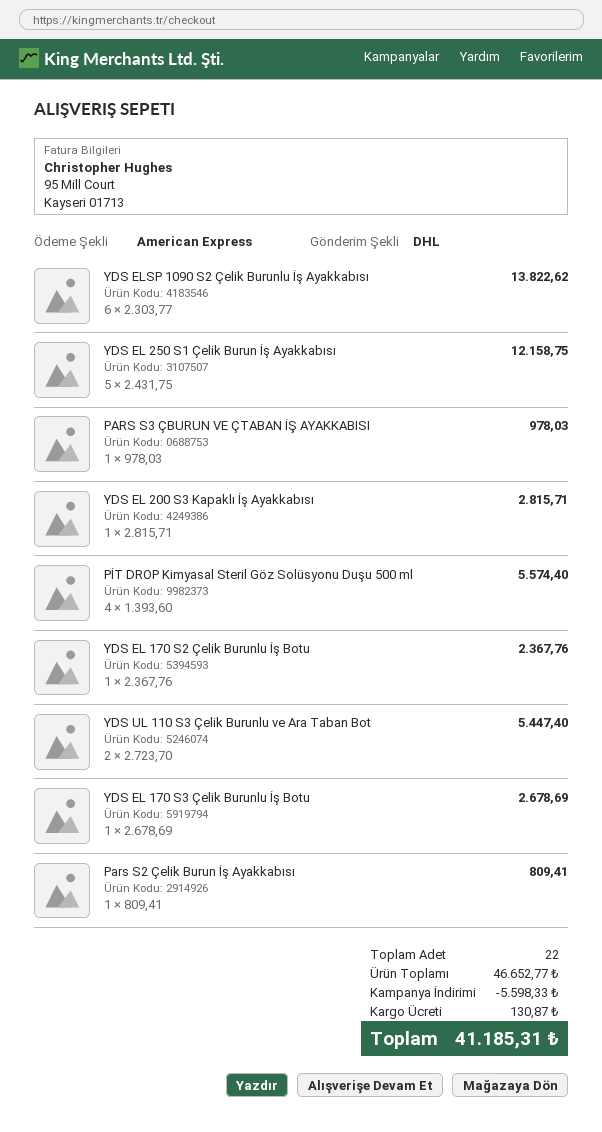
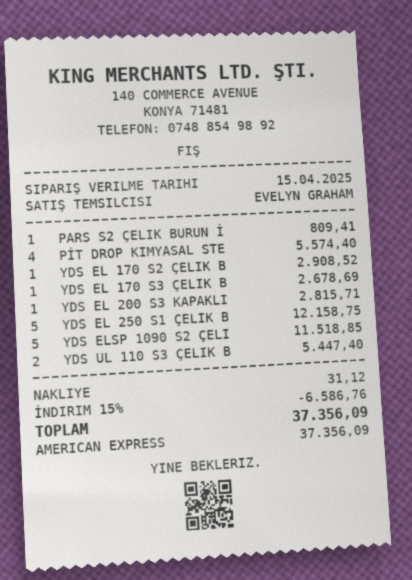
YDS ELSP 1090 S2 Çelik Burunlu İş Ayakkabısı: 6 for 13822.62 -> 5 for 11518.85
PARS S3 ÇBURUN VE ÇTABAN İŞ AYAKKABISI: 1 for 978.03 -> none
YDS EL 170 S2 Çelik Burunlu İş Botu: 1 for 2367.76 -> 1 for 2908.52
discount: 5598.33 -> 6586.76
shipping: 130.87 -> 31.12
total: 41185.31 -> 37356.09

